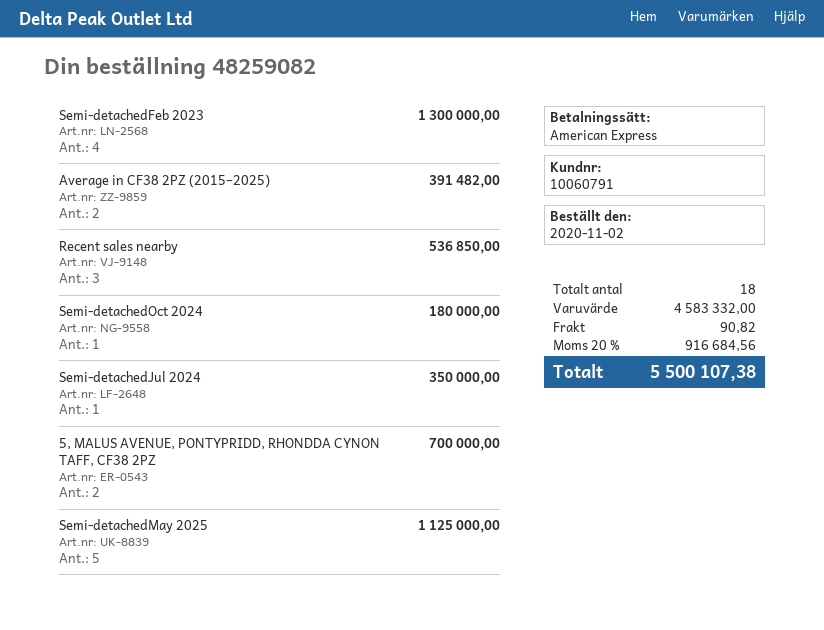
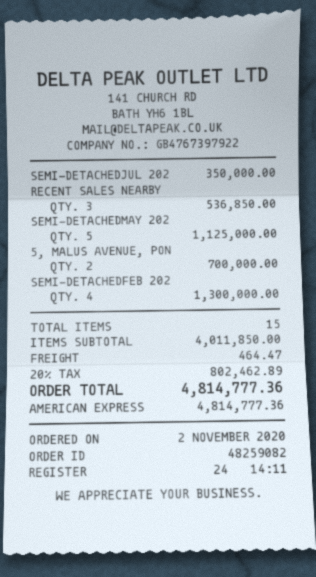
Average in CF38 2PZ (2015–2025): 2 for 391482.00 -> none
Semi-detachedOct 2024: 1 for 180000.00 -> none
total quantity: 18 -> 15
subtotal: 4583332.00 -> 4011850.00
shipping: 90.82 -> 464.47
tax: 20% = 916684.56 -> 20% = 802462.89
total: 5500107.38 -> 4814777.36

